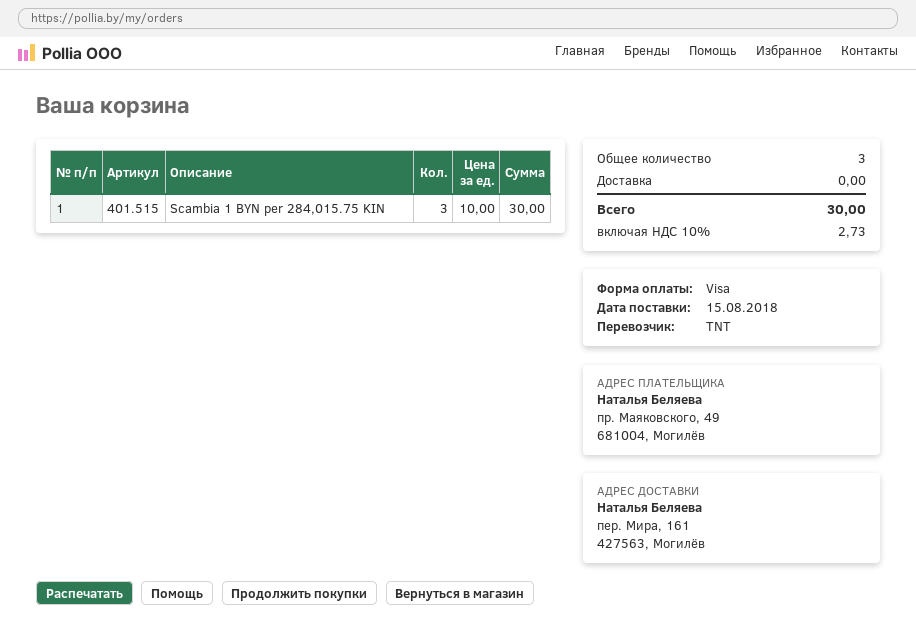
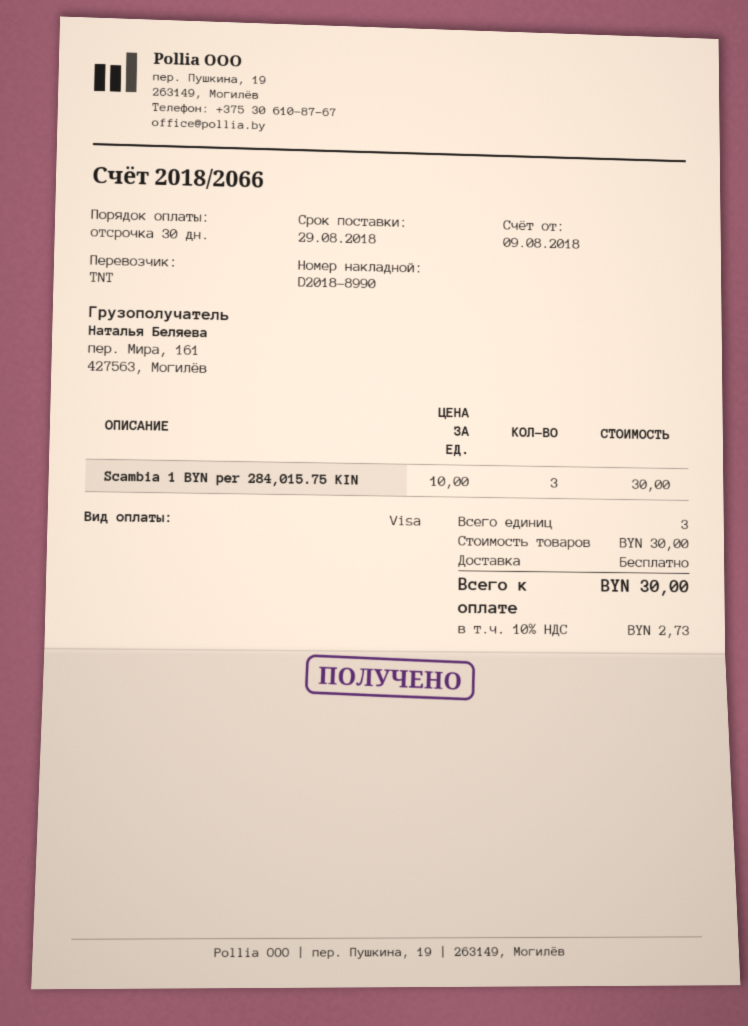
delivery date: 2018-08-15 -> 2018-08-29

